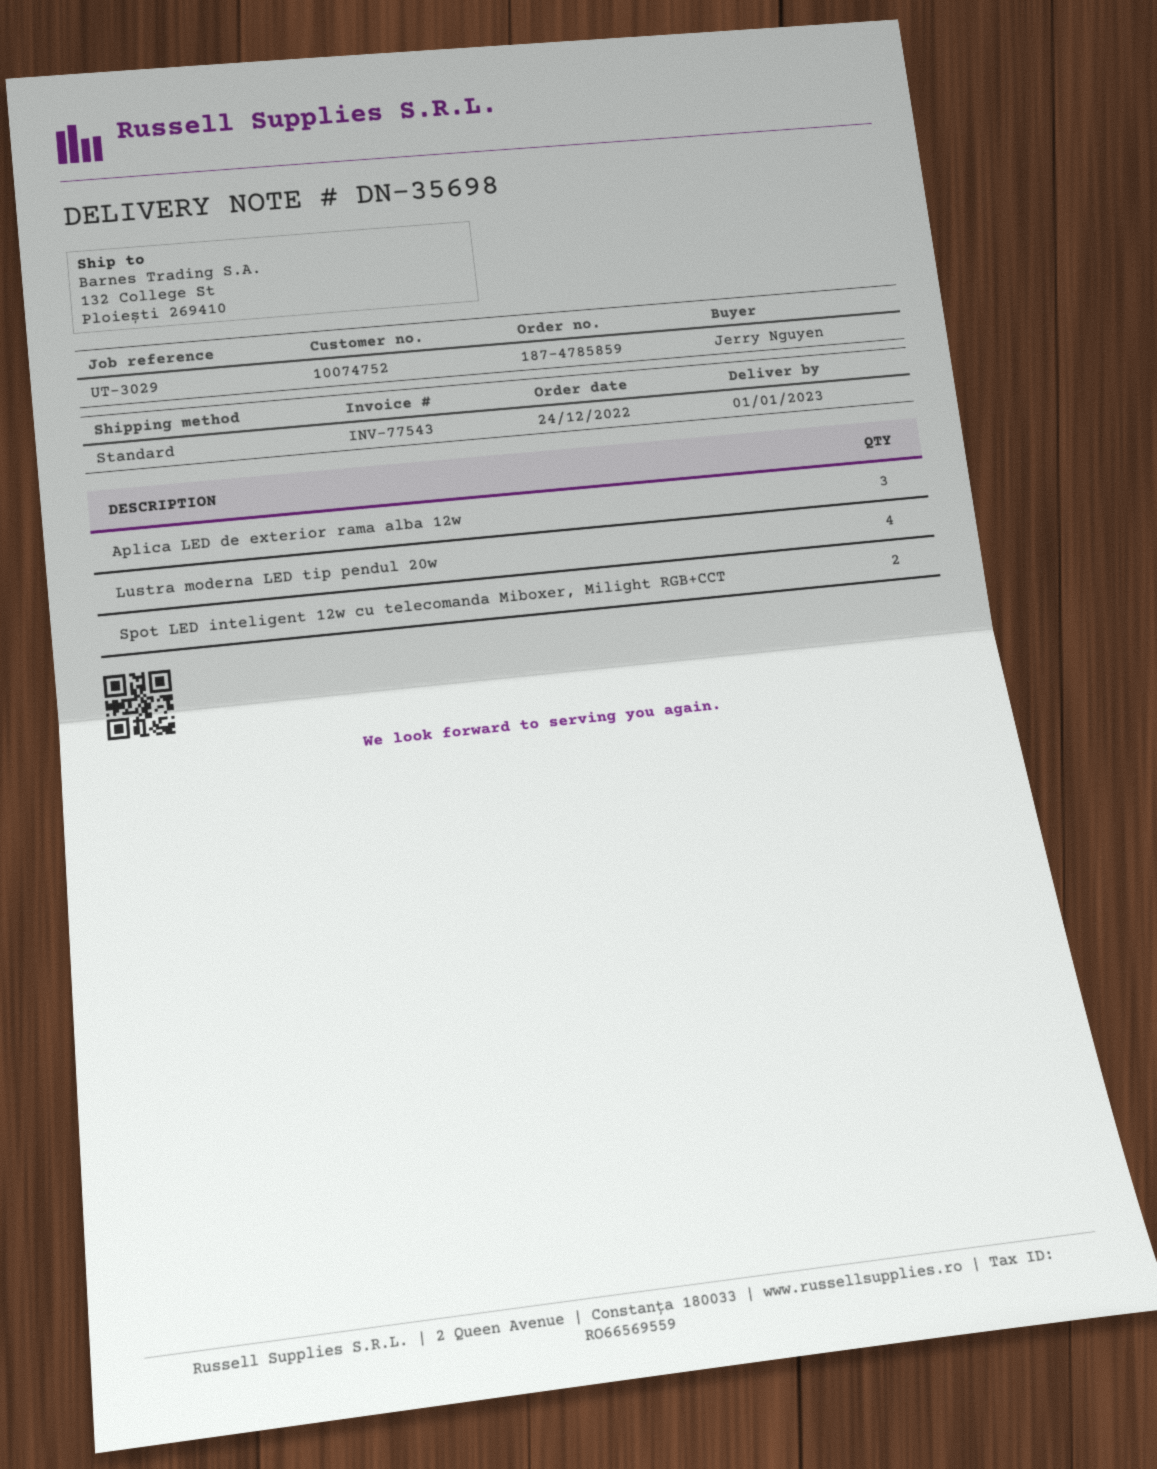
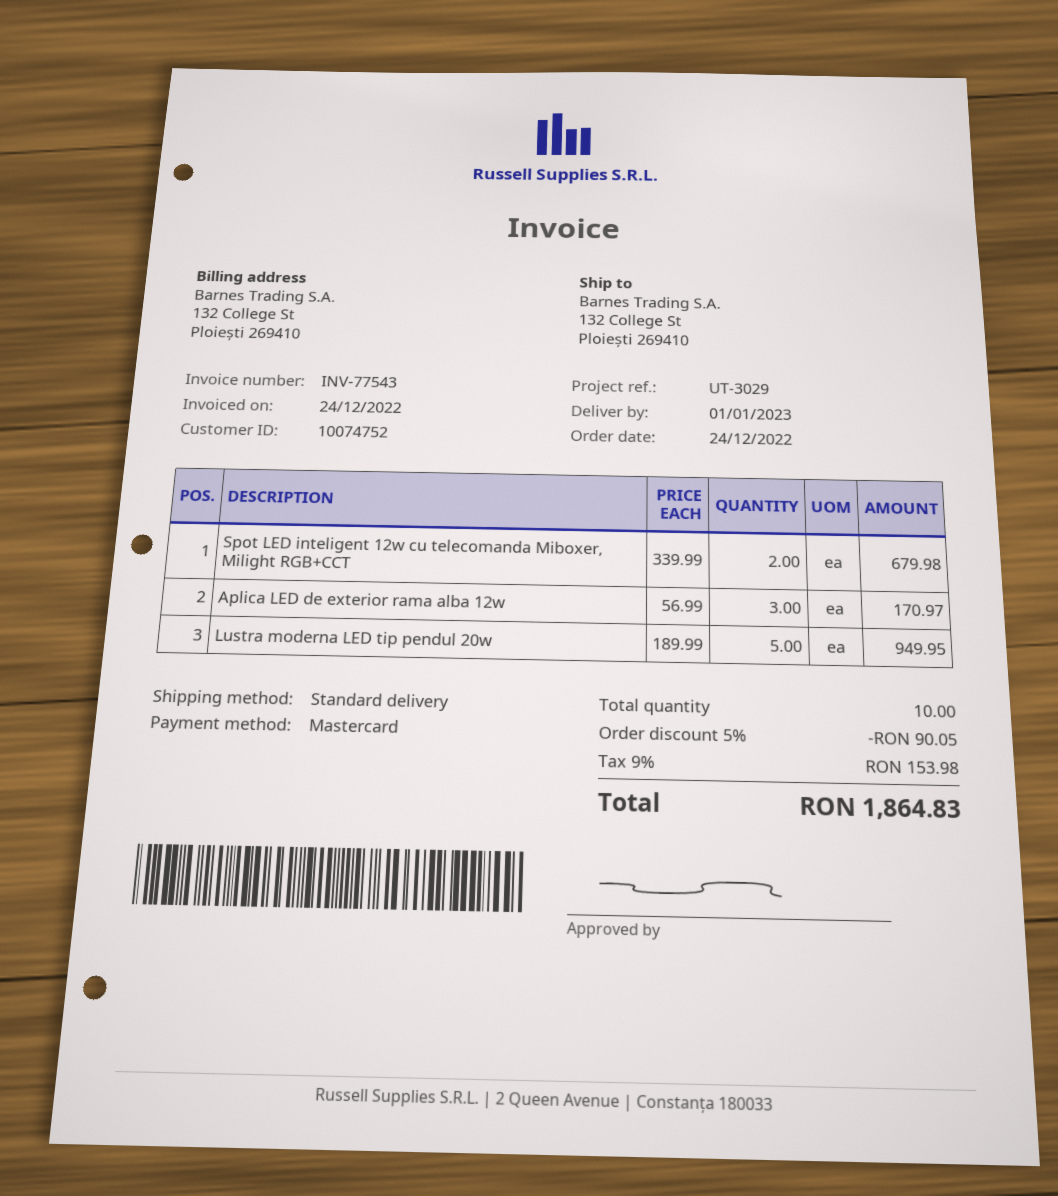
Lustra moderna LED tip pendul 20w: 4 -> 5

